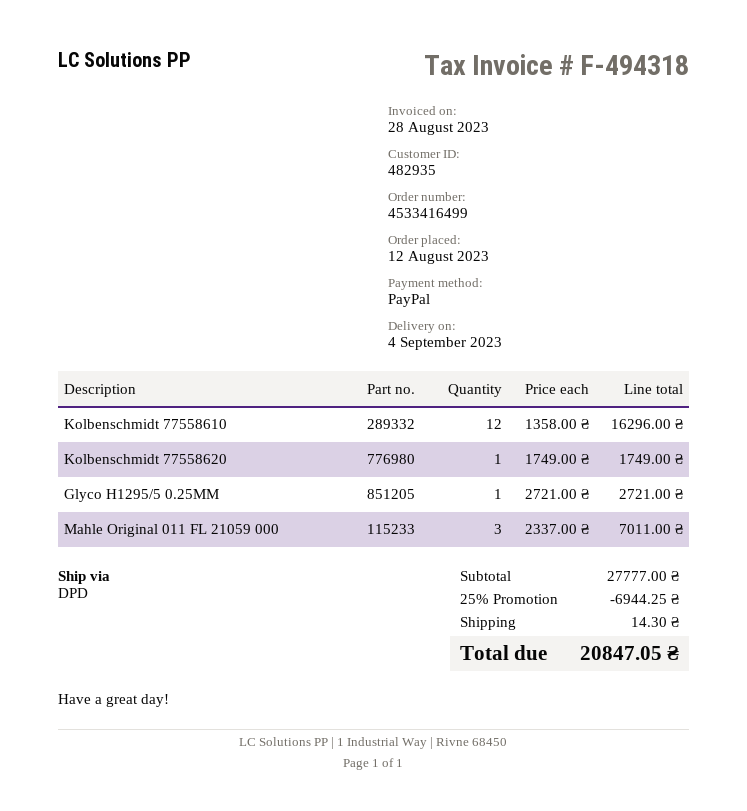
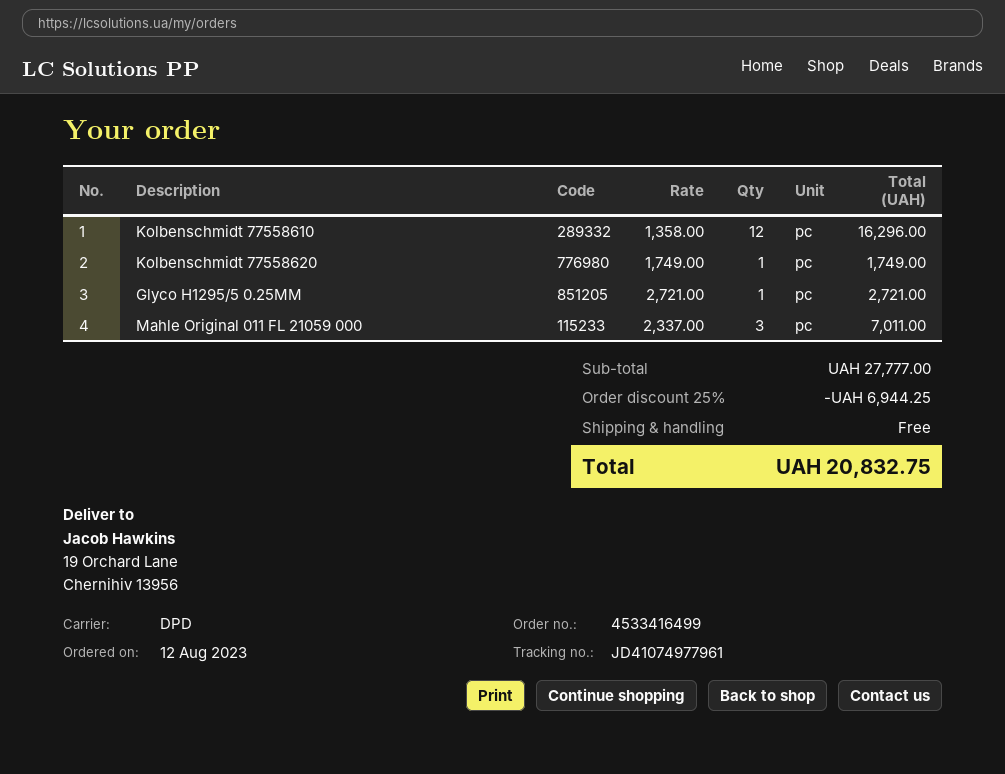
shipping: 14.30 -> 0.00
total: 20847.05 -> 20832.75

